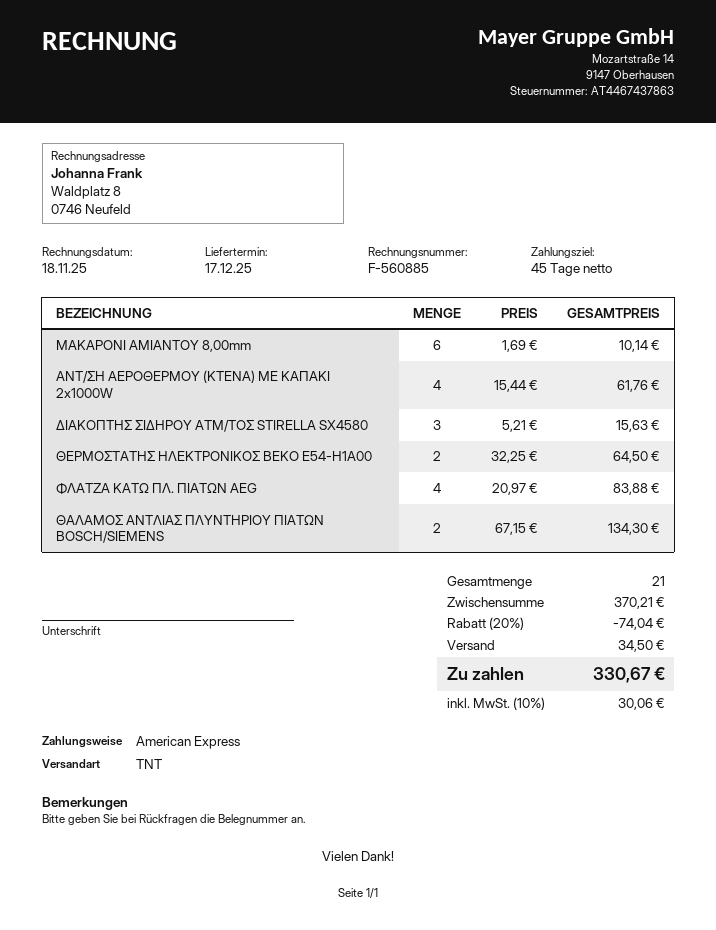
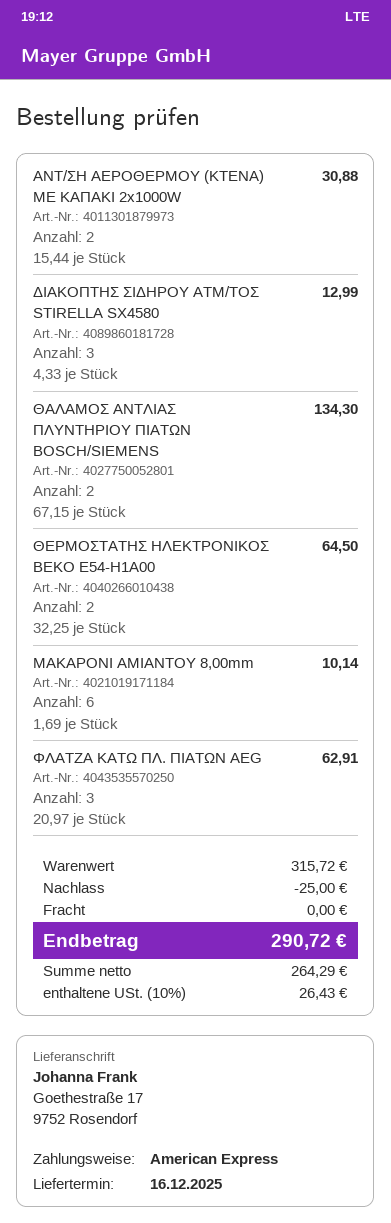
delivery date: 2025-12-17 -> 2025-12-16
ΑΝΤ/ΣΗ ΑΕΡΟΘΕΡΜΟΥ (ΚΤΕΝΑ) ΜΕ ΚΑΠΑΚΙ 2x1000W: 4 x 15.44 = 61.76 -> 2 x 15.44 = 30.88
ΔΙΑΚΟΠΤΗΣ ΣΙΔΗΡΟΥ ΑΤΜ/ΤΟΣ STIRELLA SX4580: 3 x 5.21 = 15.63 -> 3 x 4.33 = 12.99
ΦΛΑΤΖΑ ΚΑΤΩ ΠΛ. ΠΙΑΤΩΝ AEG: 4 x 20.97 = 83.88 -> 3 x 20.97 = 62.91
subtotal: 370.21 -> 315.72
discount: 74.04 -> 25.00
shipping: 34.50 -> 0.00
tax: 10% = 30.06 -> 10% = 26.43
total: 330.67 -> 290.72

